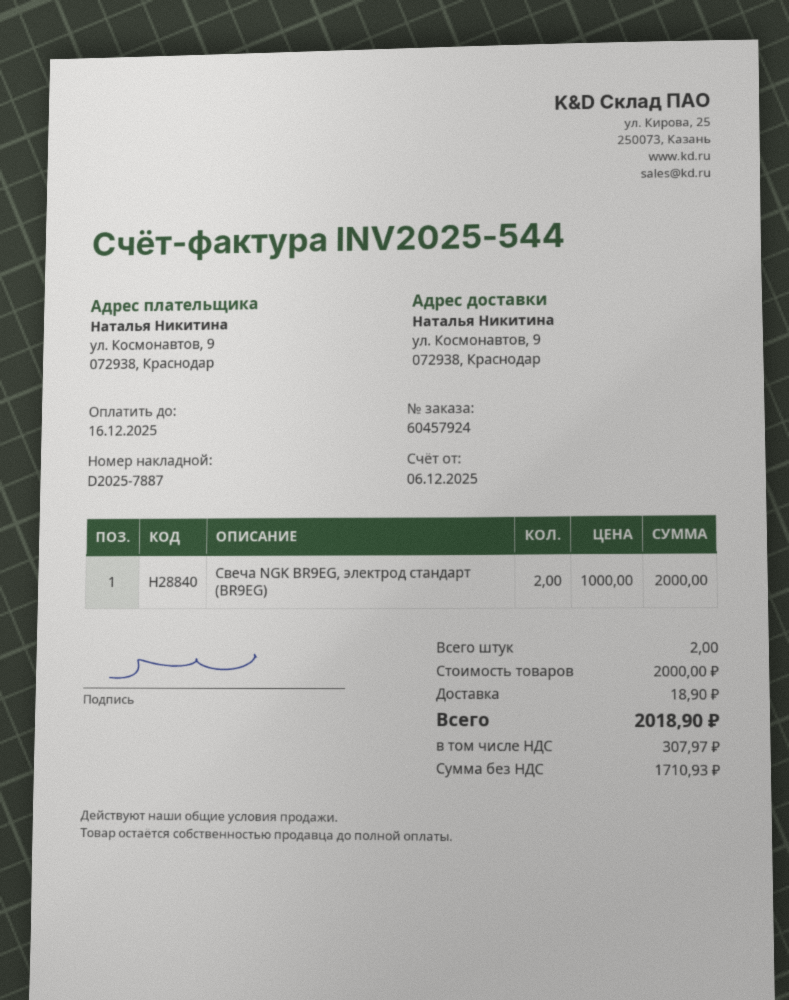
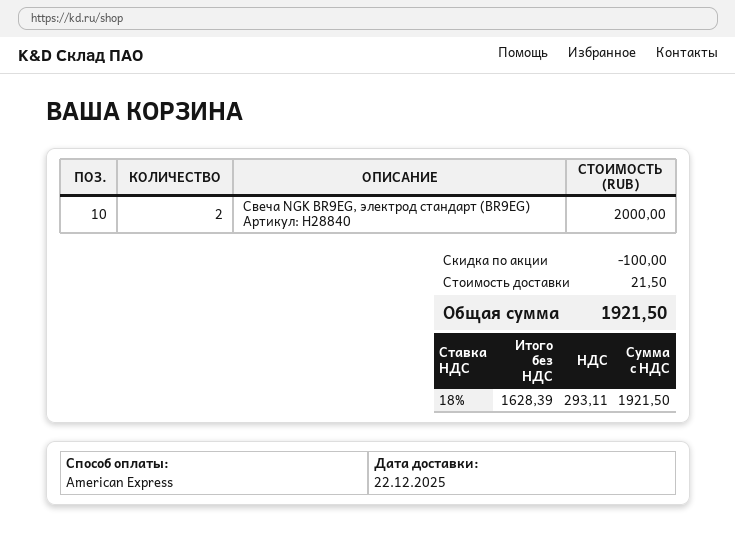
discount: none -> 100.00
shipping: 18.90 -> 21.50
net: 1710.93 -> 1628.39
tax: 307.97 -> 293.11
total: 2018.90 -> 1921.50

